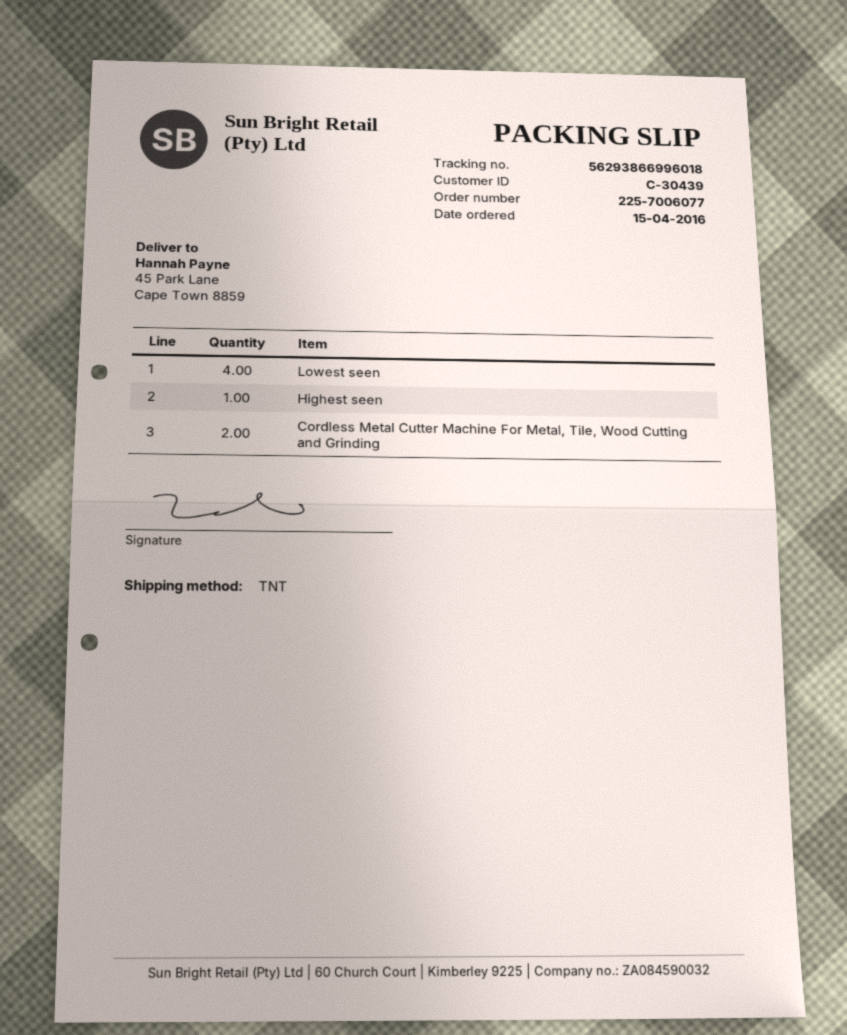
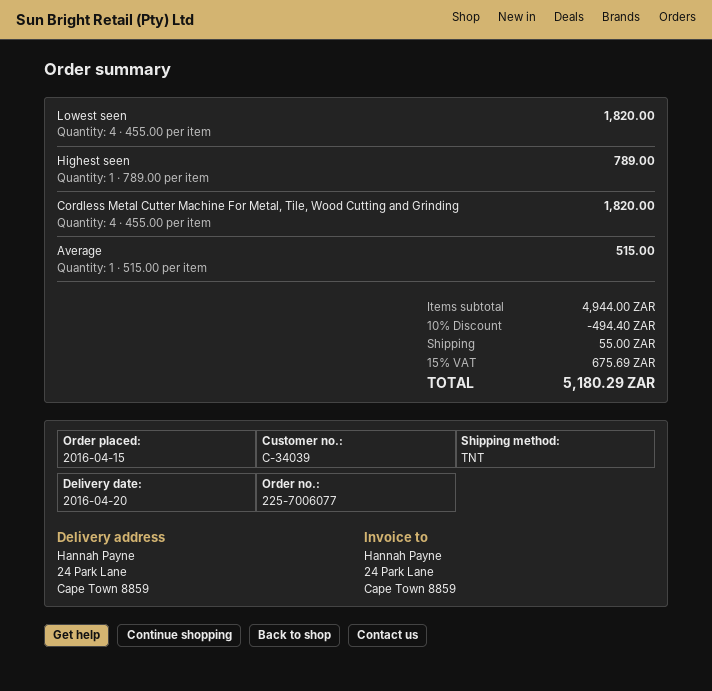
customer number: C-30439 -> C-34039
ship to: 45 Park Lane, Cape Town 8859 -> 24 Park Lane, Cape Town 8859
Cordless Metal Cutter Machine For Metal, Tile, Wood Cutting and Grinding: 2 -> 4
Average: none -> 1

